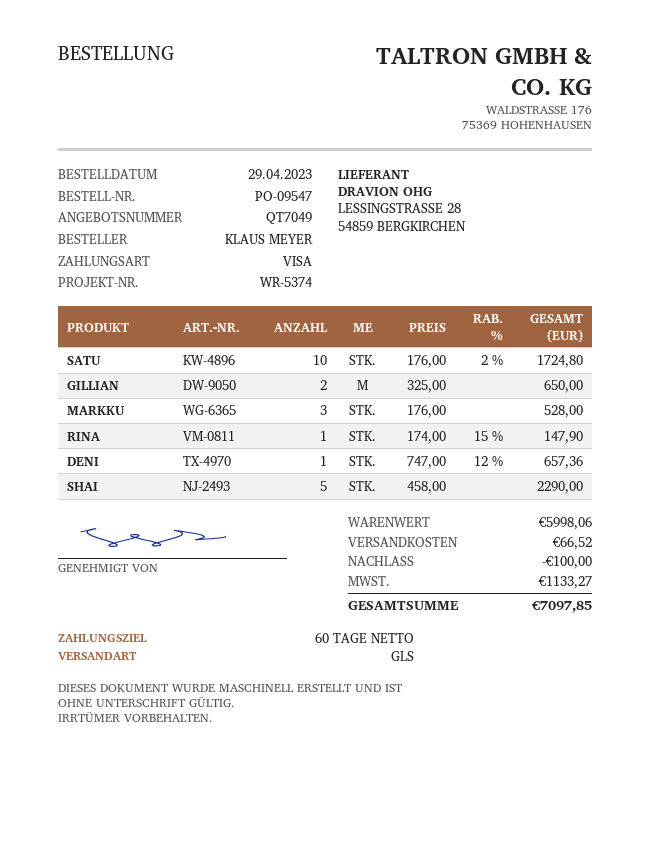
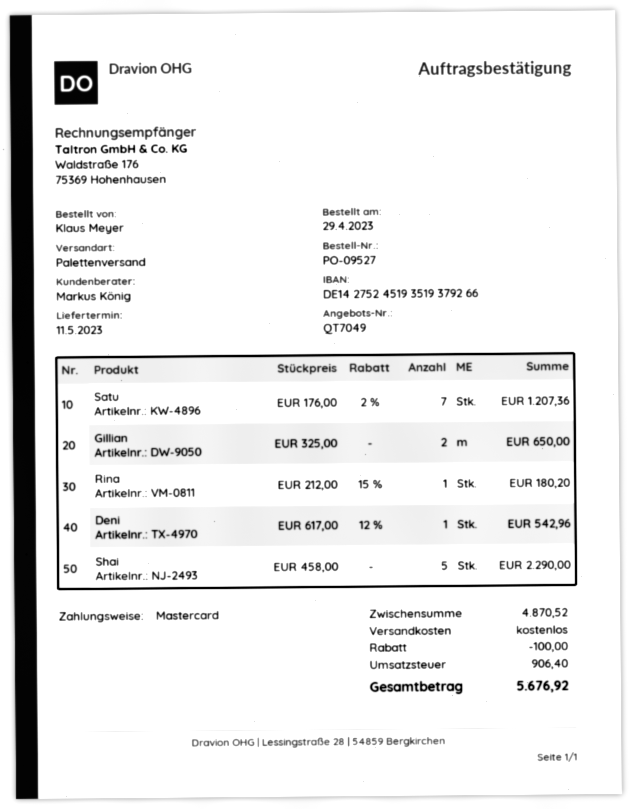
order number: PO-09547 -> PO-09527
payment method: Visa -> Mastercard
shipping method: GLS -> pallet freight
SATU: 10 x 176.00 - 2% = 1724.80 -> 7 x 176.00 - 2% = 1207.36
MARKKU: 3 x 176.00 = 528.00 -> none
RINA: 1 x 174.00 - 15% = 147.90 -> 1 x 212.00 - 15% = 180.20
DENI: 1 x 747.00 - 12% = 657.36 -> 1 x 617.00 - 12% = 542.96
subtotal: 5998.06 -> 4870.52
shipping: 66.52 -> 0.00
tax: 1133.27 -> 906.40
total: 7097.85 -> 5676.92

